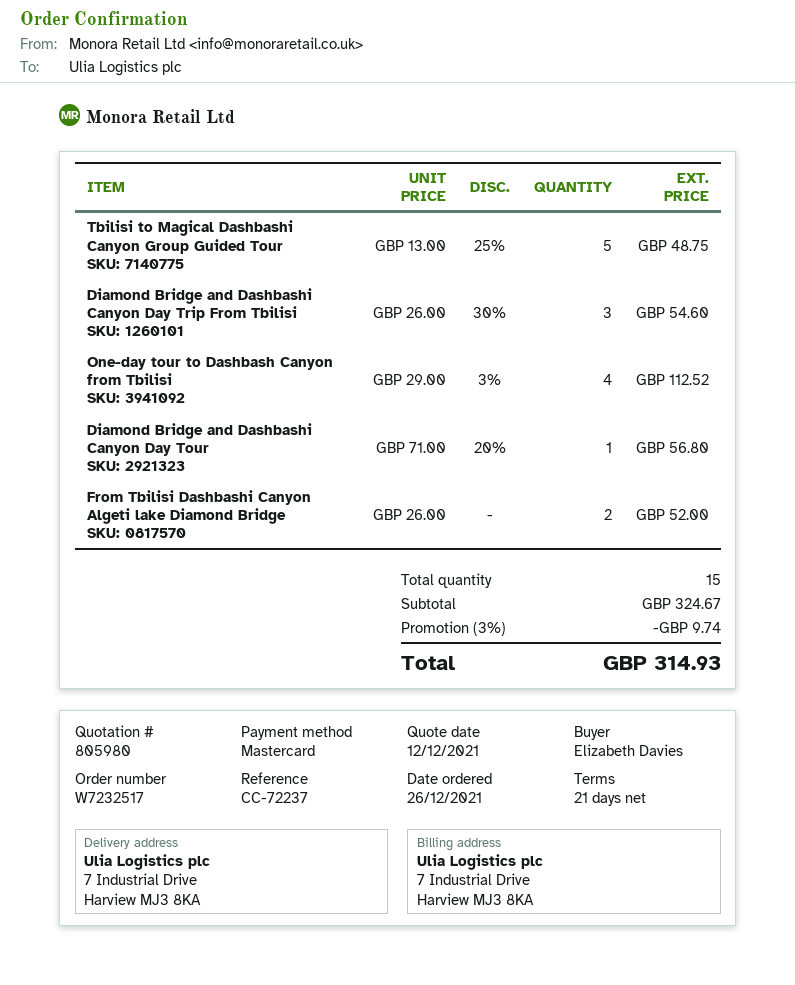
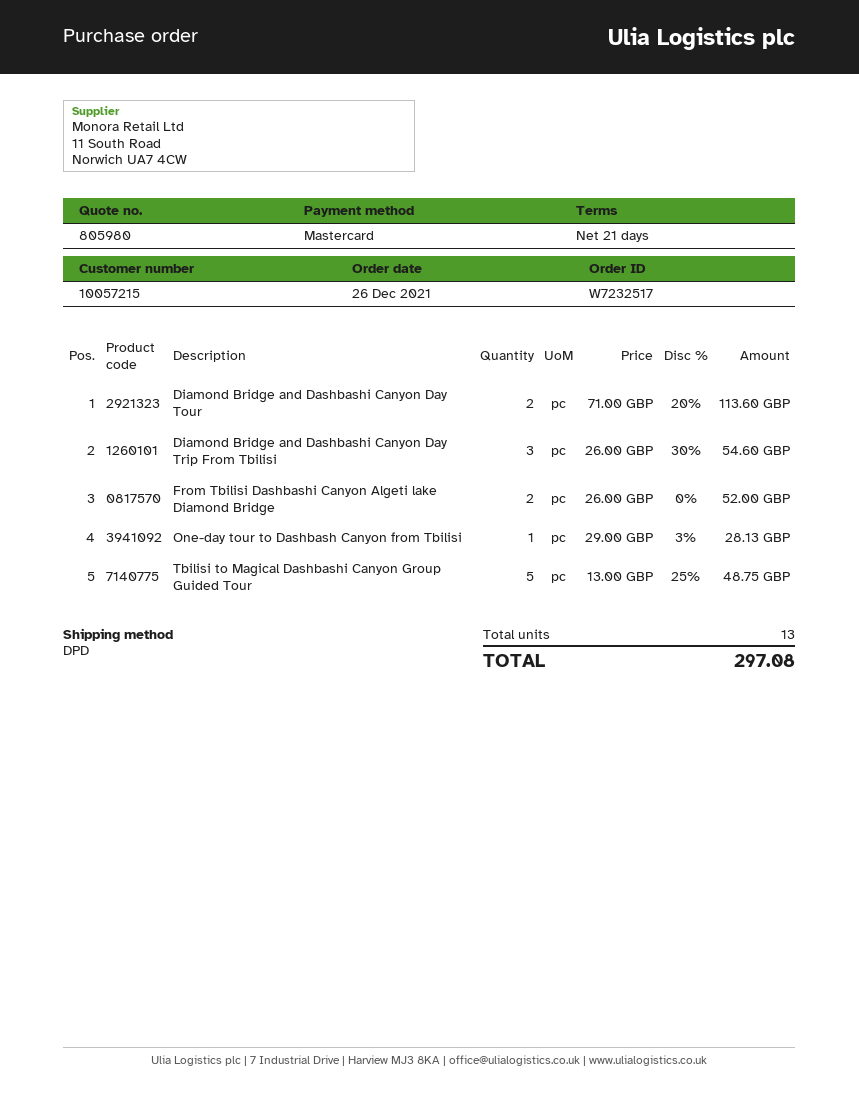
One-day tour to Dashbash Canyon from Tbilisi: 4 x 29.00 - 3% = 112.52 -> 1 x 29.00 - 3% = 28.13
Diamond Bridge and Dashbashi Canyon Day Tour: 1 x 71.00 - 20% = 56.80 -> 2 x 71.00 - 20% = 113.60
total quantity: 15 -> 13
discount: 3% = 9.74 -> none
total: 314.93 -> 297.08

